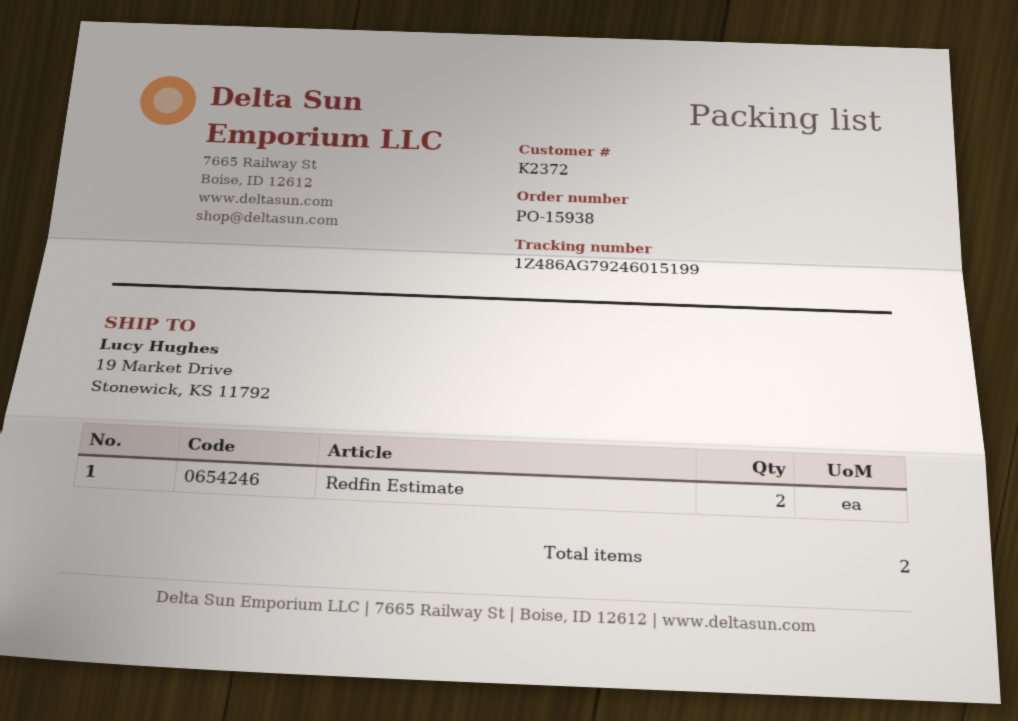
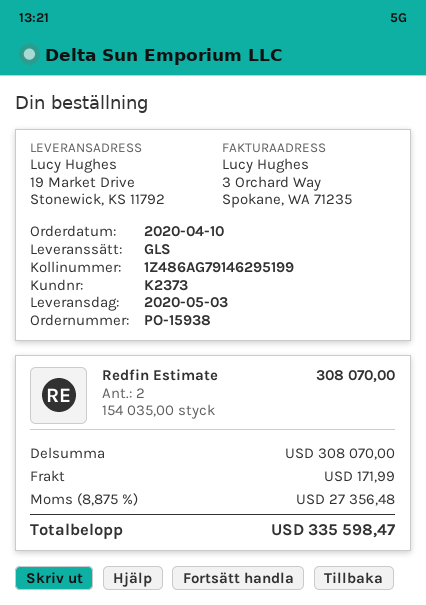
customer number: K2372 -> K2373
tracking number: 1Z486AG79246015199 -> 1Z486AG79146295199

